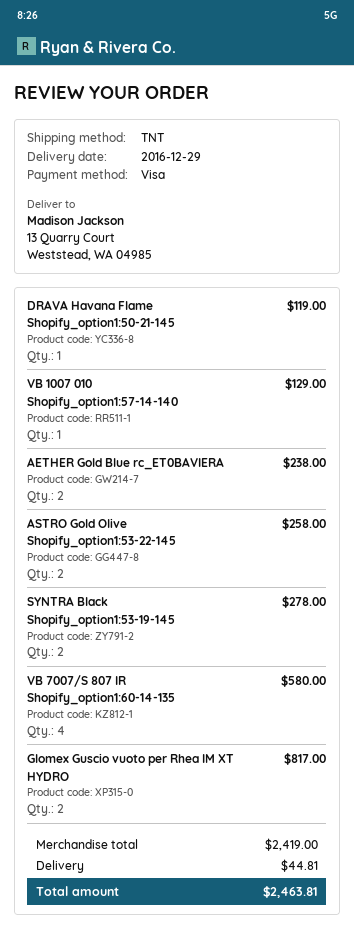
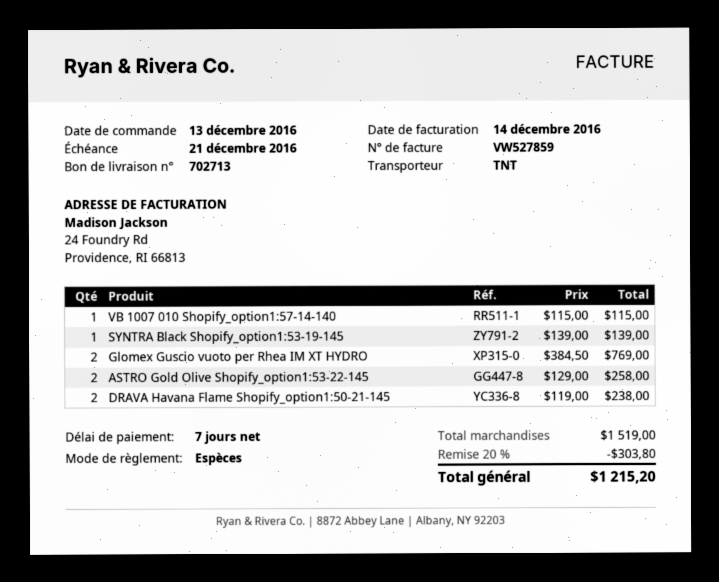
payment method: Visa -> cash
DRAVA Havana Flame Shopify_option1:50-21-145: 1 for 119.00 -> 2 for 238.00
VB 1007 010 Shopify_option1:57-14-140: 1 for 129.00 -> 1 for 115.00
AETHER Gold Blue rc_ET0BAVIERA: 2 for 238.00 -> none
SYNTRA Black Shopify_option1:53-19-145: 2 for 278.00 -> 1 for 139.00
VB 7007/S 807 IR Shopify_option1:60-14-135: 4 for 580.00 -> none
Glomex Guscio vuoto per Rhea IM XT HYDRO: 2 for 817.00 -> 2 for 769.00
subtotal: 2419.00 -> 1519.00
discount: none -> 20% = 303.80
shipping: 44.81 -> none
total: 2463.81 -> 1215.20

